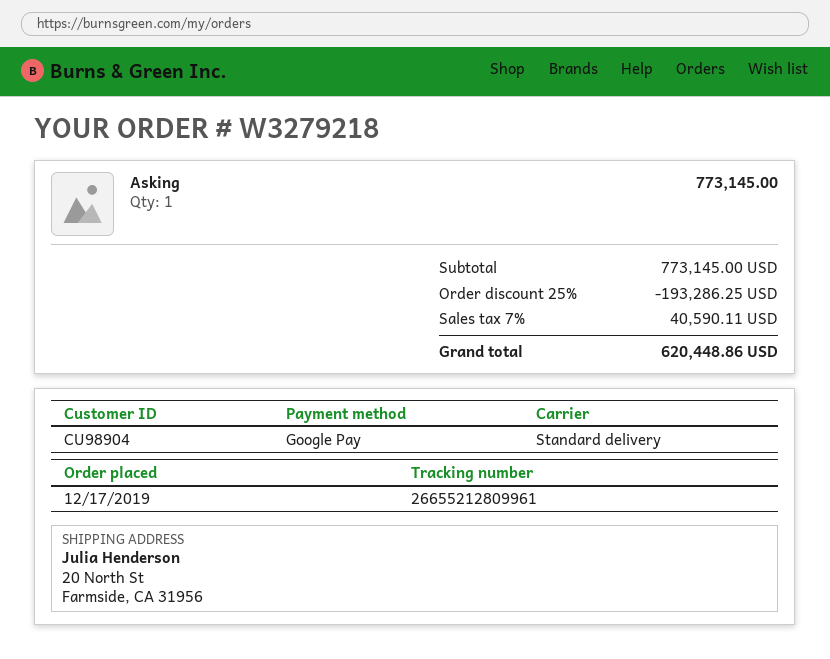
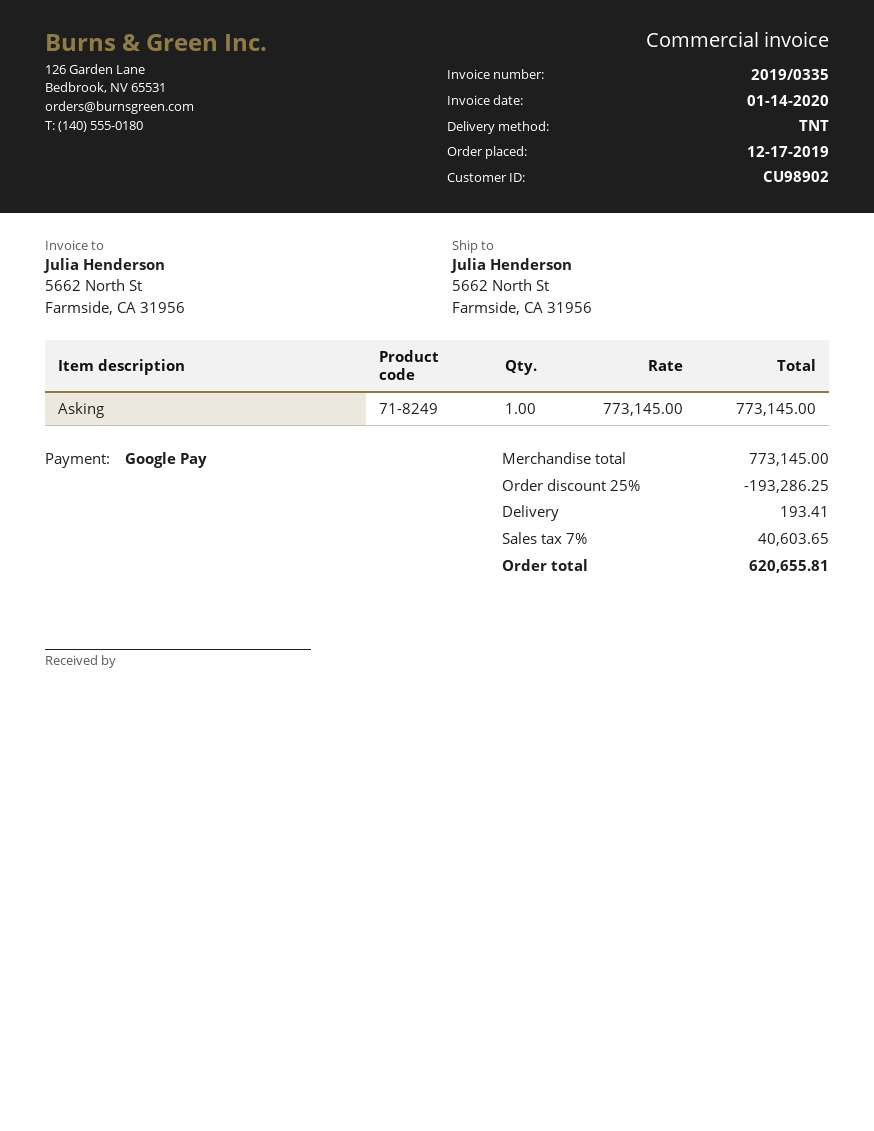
customer number: CU98904 -> CU98902
shipping method: standard -> TNT
ship to: 20 North St, Farmside, CA 31956 -> 5662 North St, Farmside, CA 31956
shipping: none -> 193.41
tax: 7% = 40590.11 -> 7% = 40603.65
total: 620448.86 -> 620655.81

